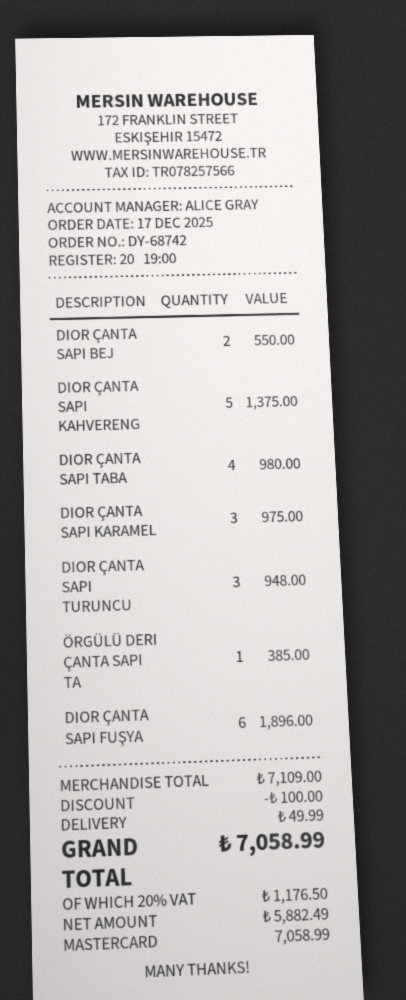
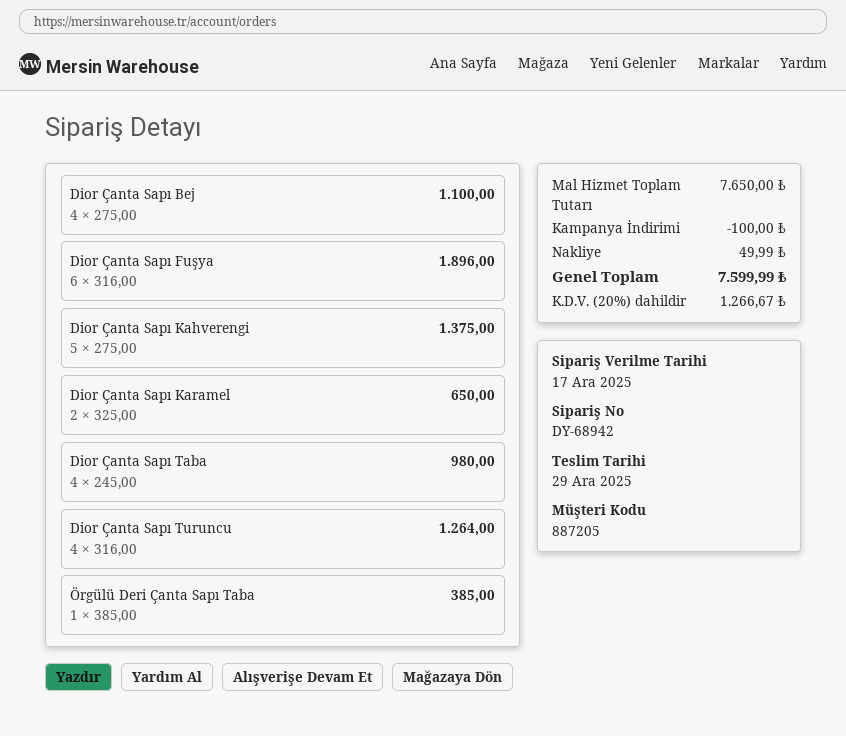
order number: DY-68742 -> DY-68942
DIOR ÇANTA SAPI BEJ: 2 for 550.00 -> 4 for 1100.00
DIOR ÇANTA SAPI KARAMEL: 3 for 975.00 -> 2 for 650.00
DIOR ÇANTA SAPI TURUNCU: 3 for 948.00 -> 4 for 1264.00
subtotal: 7109.00 -> 7650.00
tax: 20% = 1176.50 -> 20% = 1266.67
total: 7058.99 -> 7599.99

